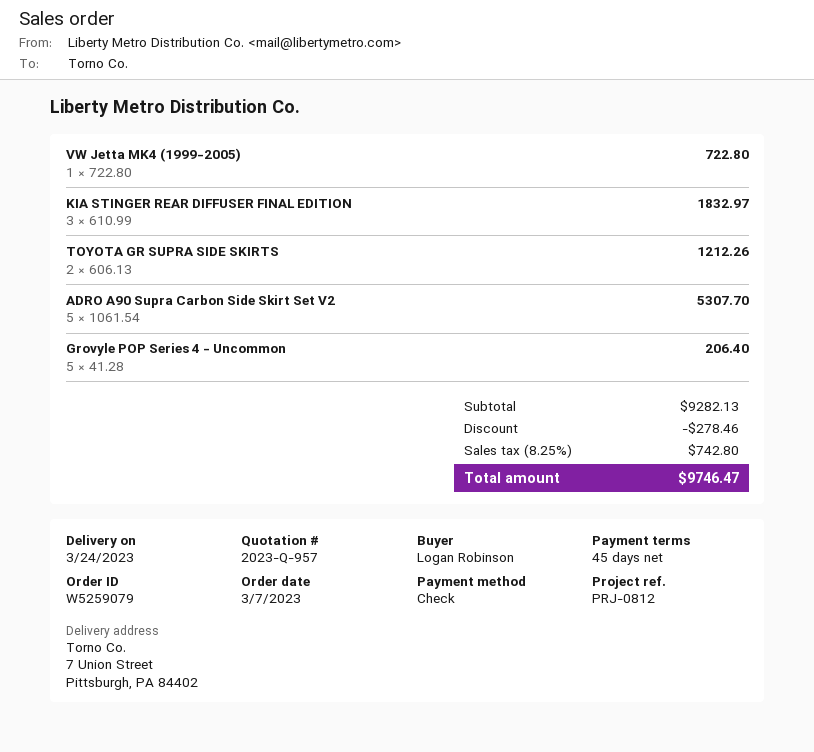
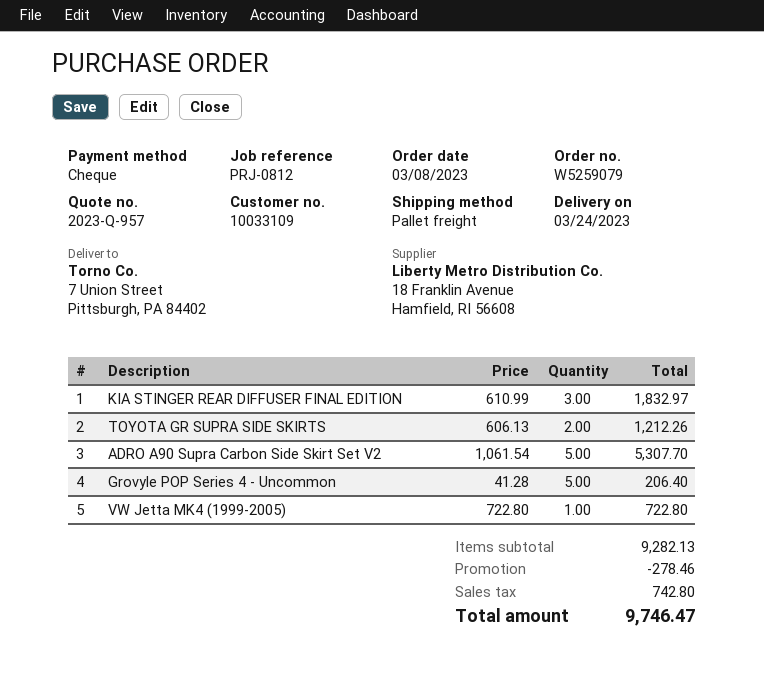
order date: 2023-03-07 -> 2023-03-08

